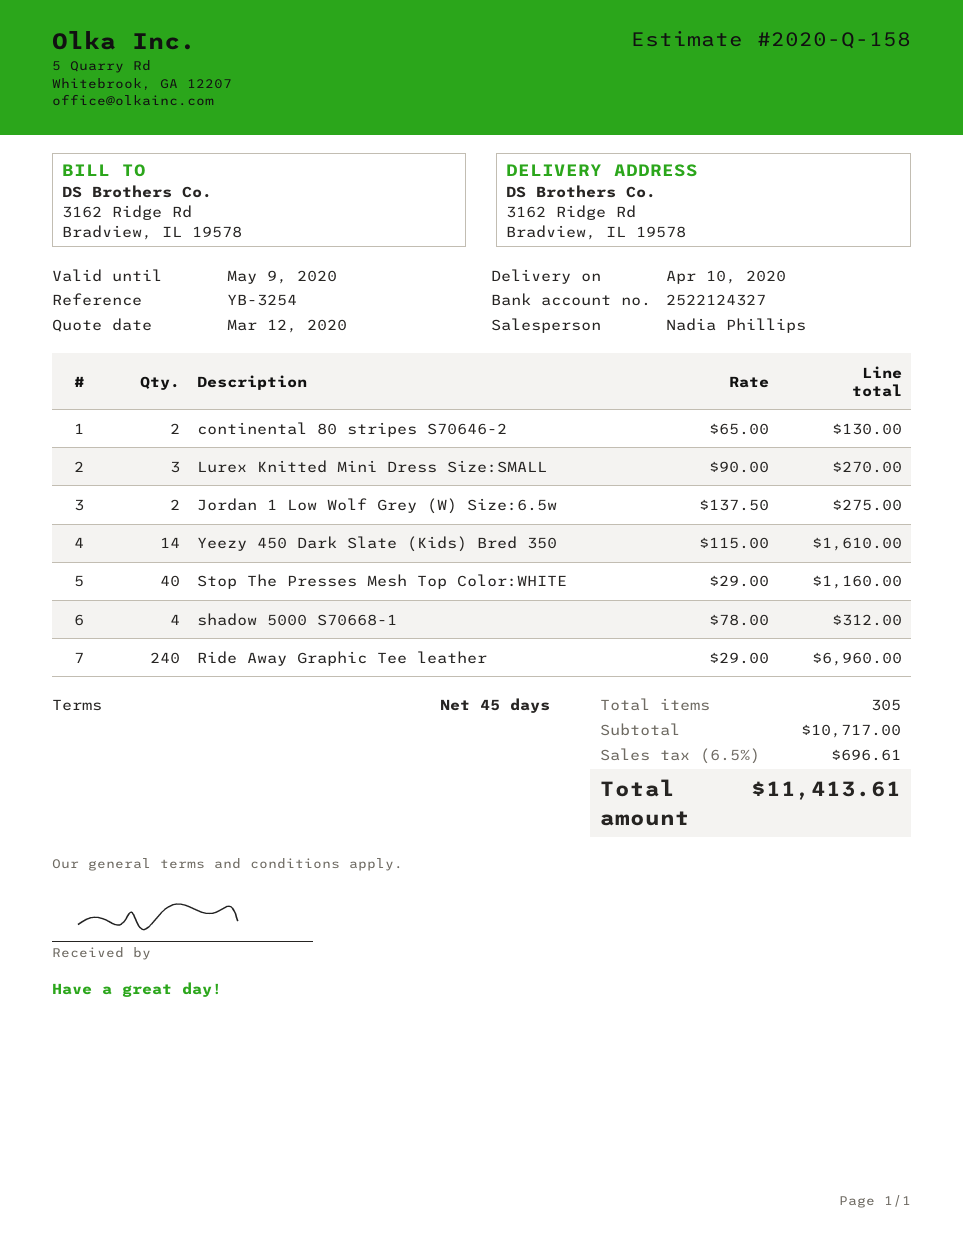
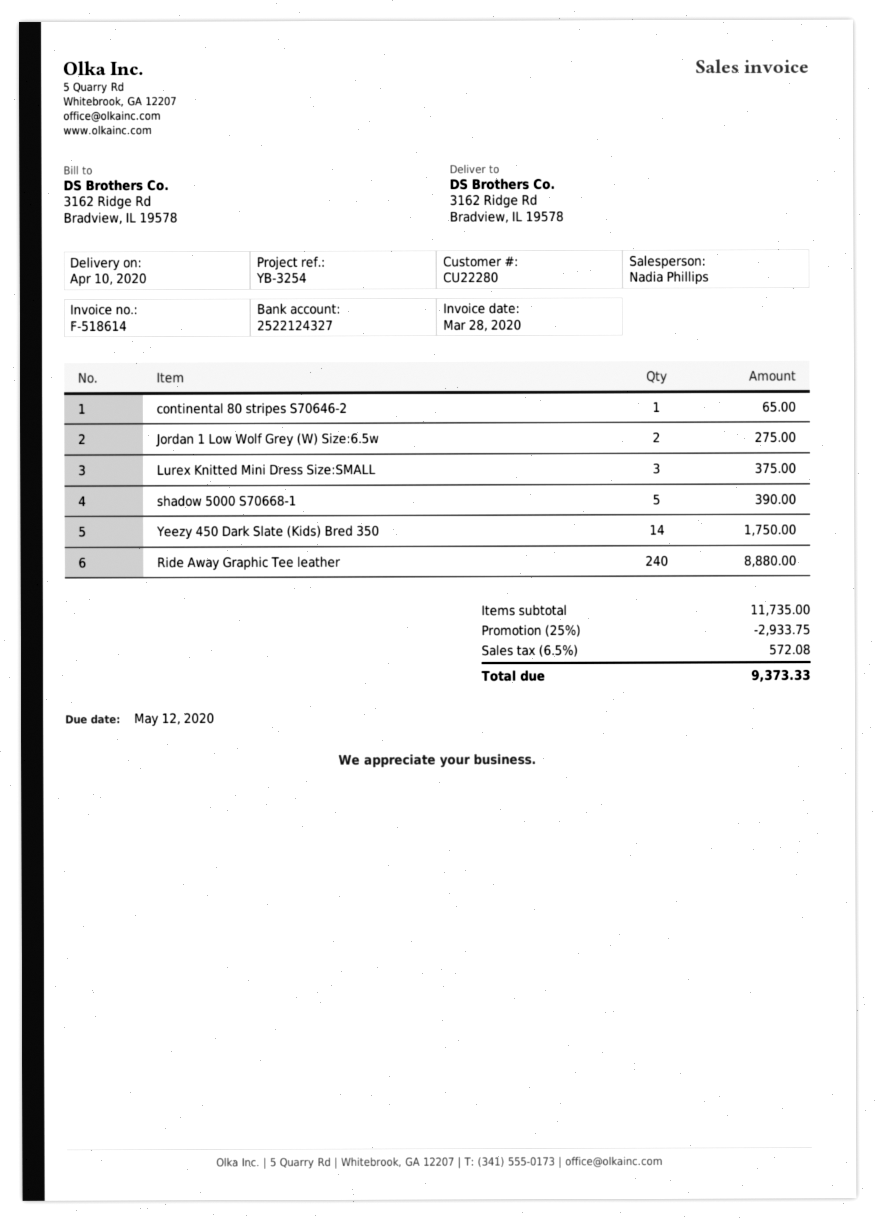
continental 80 stripes S70646-2: 2 for 130.00 -> 1 for 65.00
Lurex Knitted Mini Dress Size:SMALL: 3 for 270.00 -> 3 for 375.00
Yeezy 450 Dark Slate (Kids) Bred 350: 14 for 1610.00 -> 14 for 1750.00
Stop The Presses Mesh Top Color:WHITE: 40 for 1160.00 -> none
shadow 5000 S70668-1: 4 for 312.00 -> 5 for 390.00
Ride Away Graphic Tee leather: 240 for 6960.00 -> 240 for 8880.00
subtotal: 10717.00 -> 11735.00
discount: none -> 25% = 2933.75
tax: 6.5% = 696.61 -> 6.5% = 572.08
total: 11413.61 -> 9373.33

